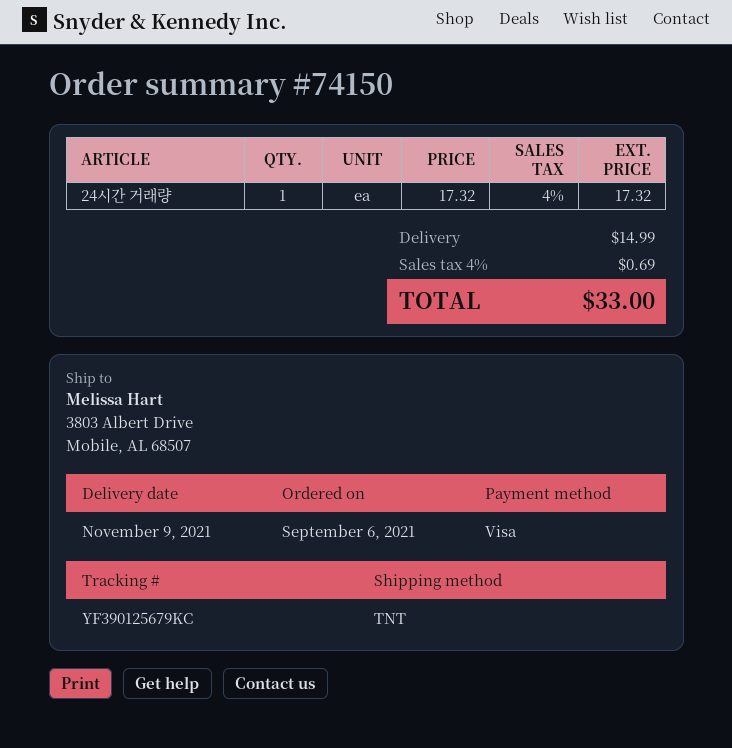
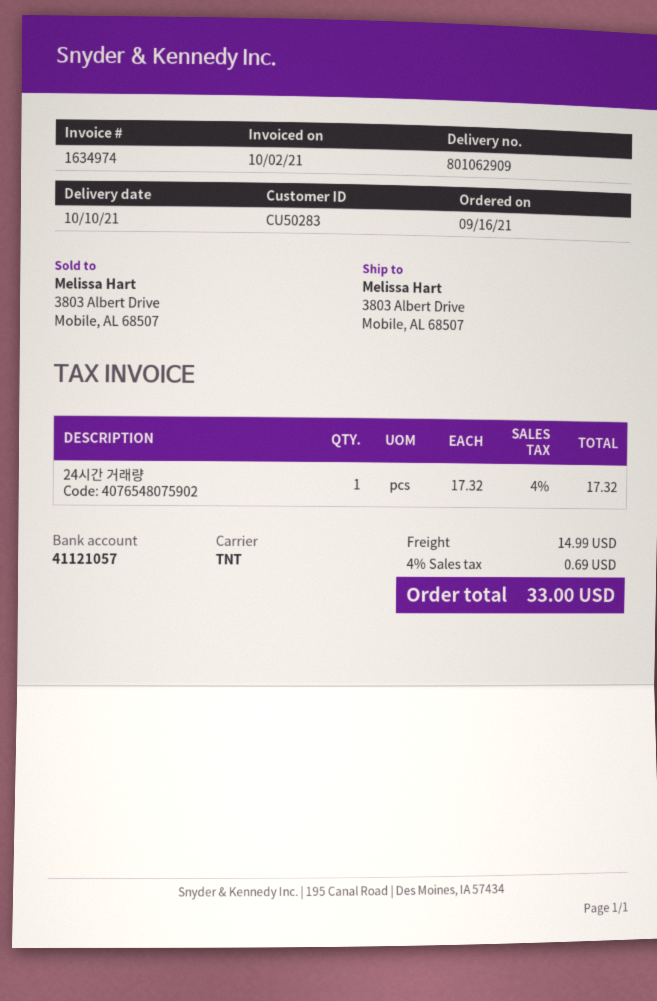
order date: 2021-09-06 -> 2021-09-16
delivery date: 2021-11-09 -> 2021-10-10

